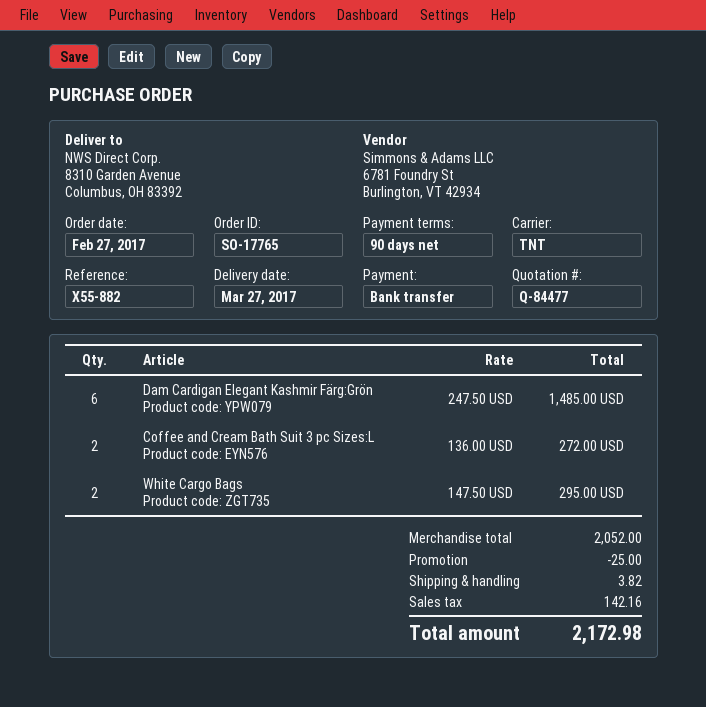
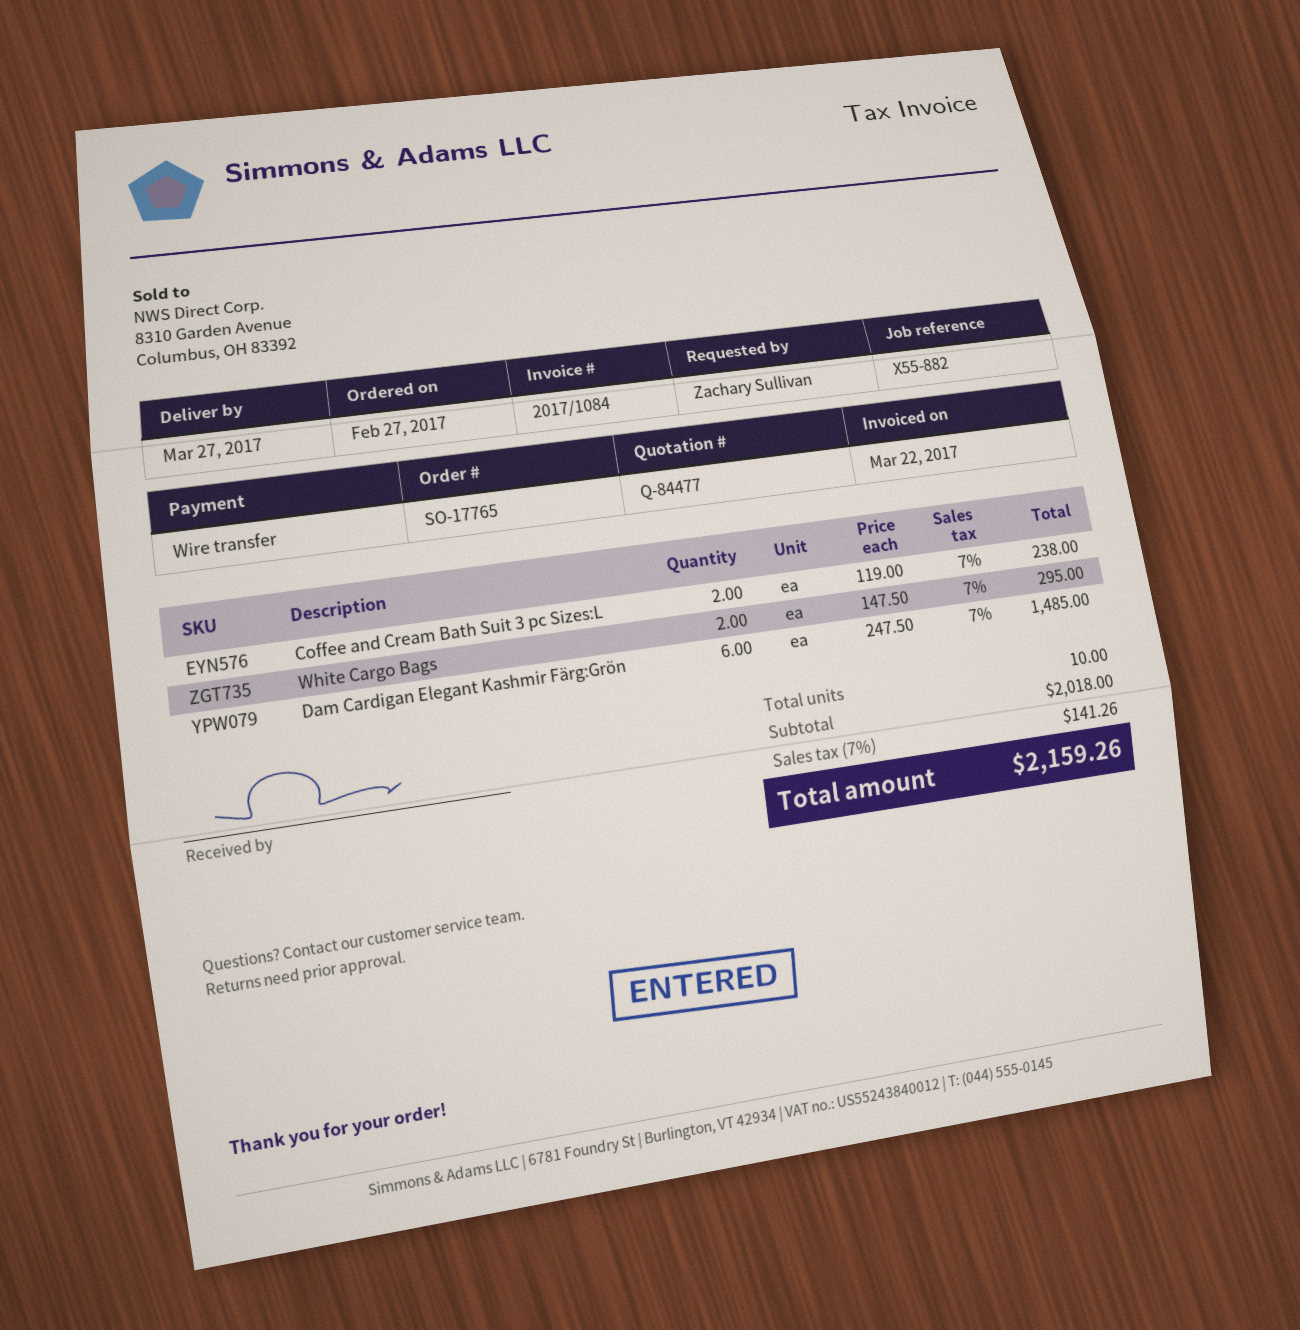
Coffee and Cream Bath Suit 3 pc Sizes:L: 2 x 136.00 = 272.00 -> 2 x 119.00 = 238.00
subtotal: 2052.00 -> 2018.00
discount: 25.00 -> none
shipping: 3.82 -> none
tax: 142.16 -> 141.26
total: 2172.98 -> 2159.26

